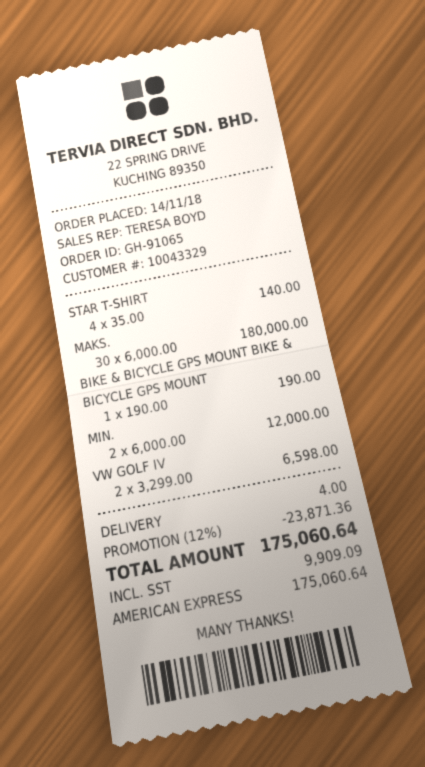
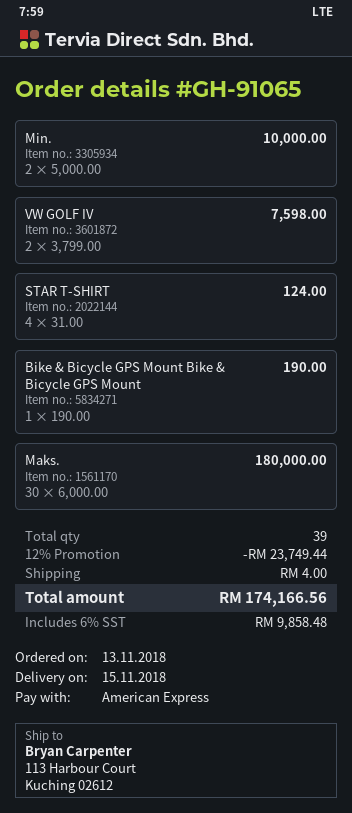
order date: 2018-11-14 -> 2018-11-13
STAR T-SHIRT: 4 x 35.00 = 140.00 -> 4 x 31.00 = 124.00
MIN.: 2 x 6000.00 = 12000.00 -> 2 x 5000.00 = 10000.00
VW GOLF IV: 2 x 3299.00 = 6598.00 -> 2 x 3799.00 = 7598.00
discount: 12% = 23871.36 -> 12% = 23749.44
tax: 9909.09 -> 9858.48
total: 175060.64 -> 174166.56

